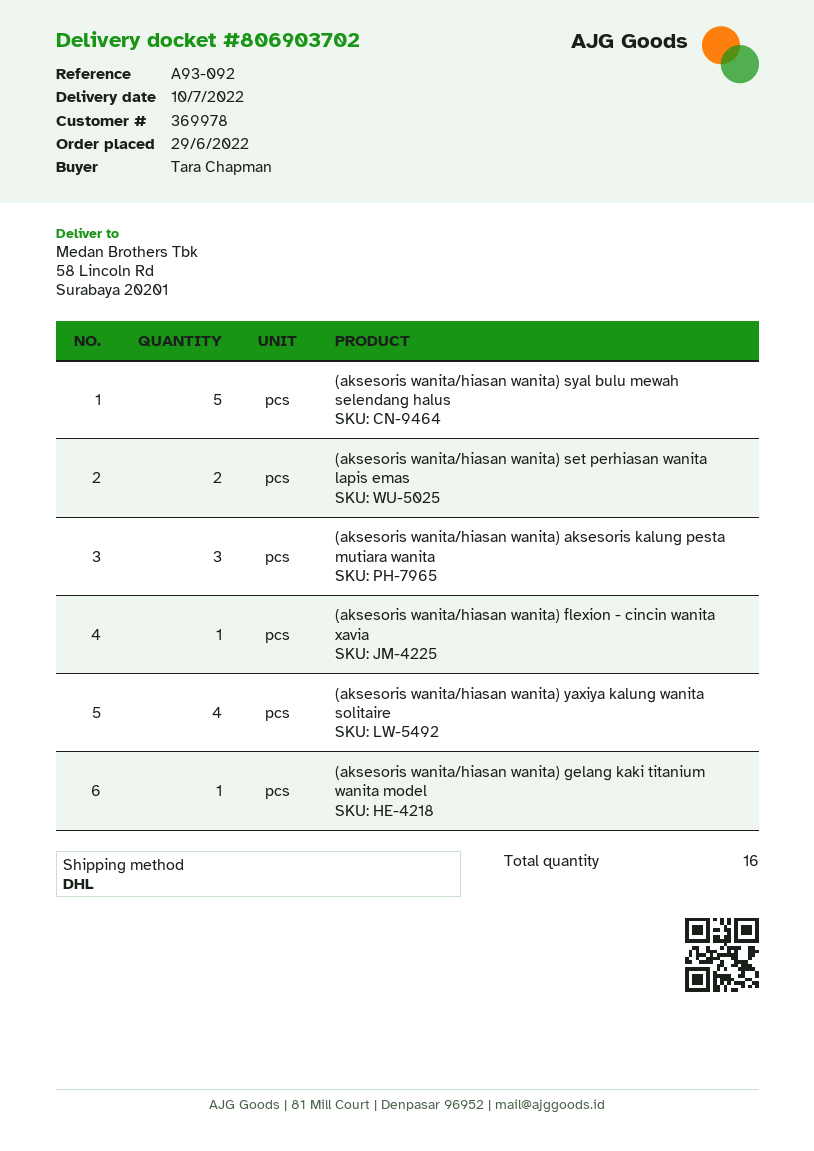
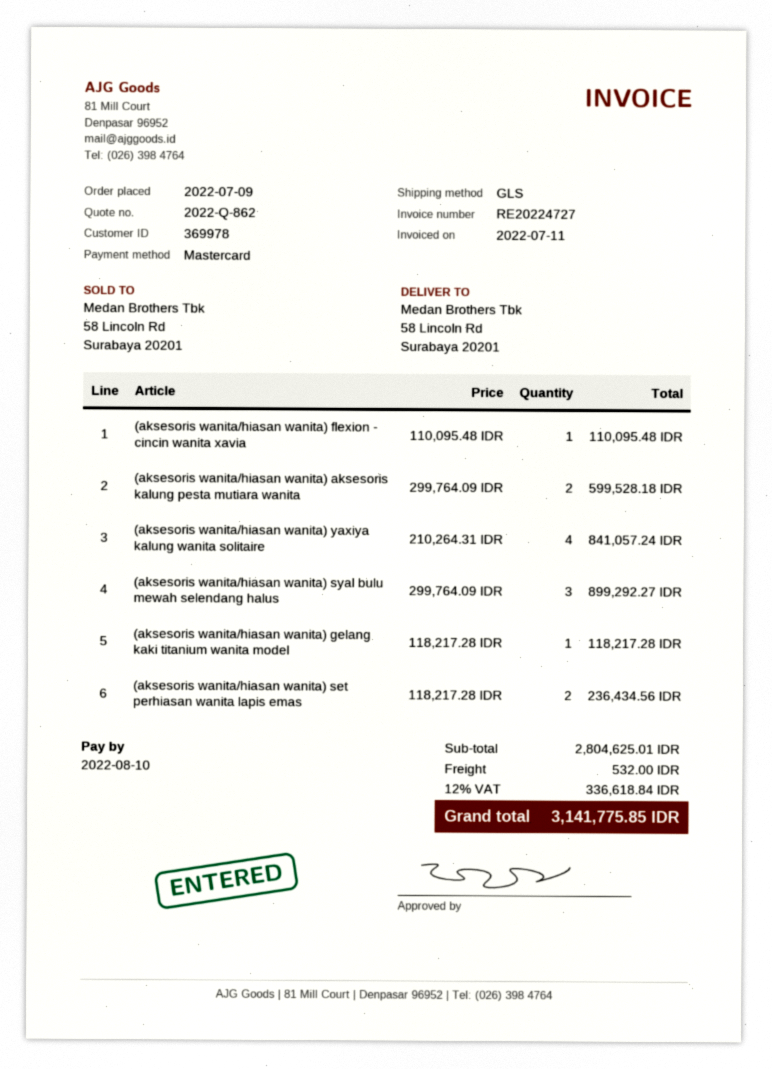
order date: 2022-06-29 -> 2022-07-09
shipping method: DHL -> GLS
(aksesoris wanita/hiasan wanita) syal bulu mewah selendang halus: 5 -> 3
(aksesoris wanita/hiasan wanita) aksesoris kalung pesta mutiara wanita: 3 -> 2

